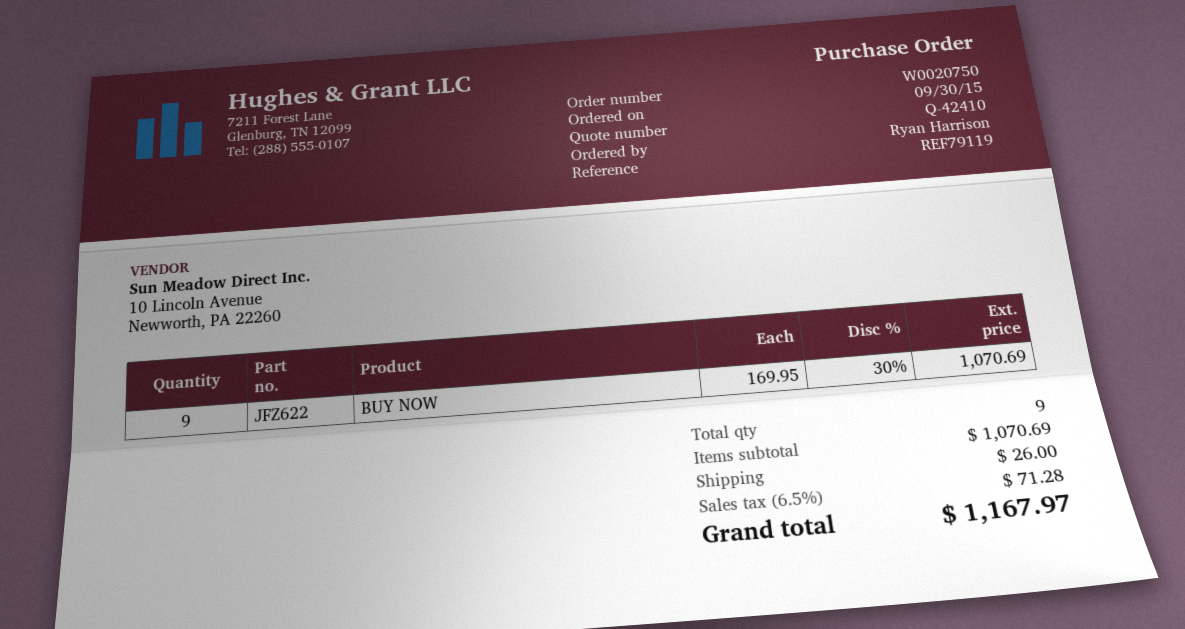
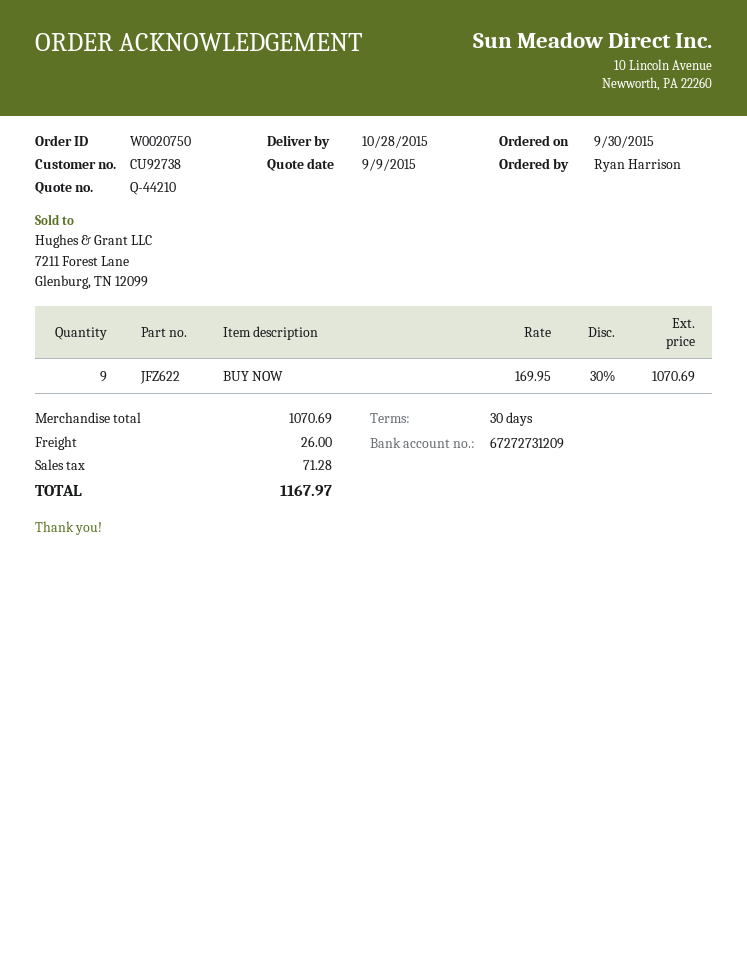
quote number: Q-42410 -> Q-44210

